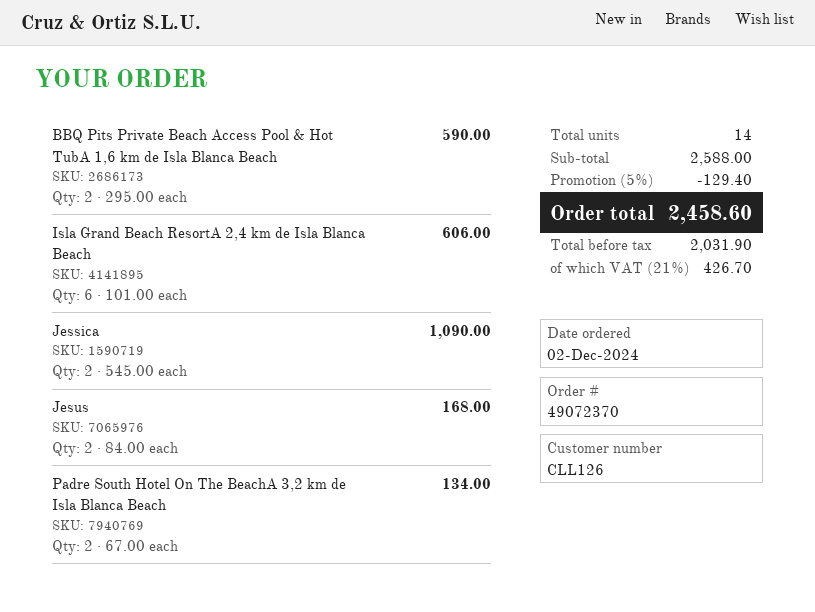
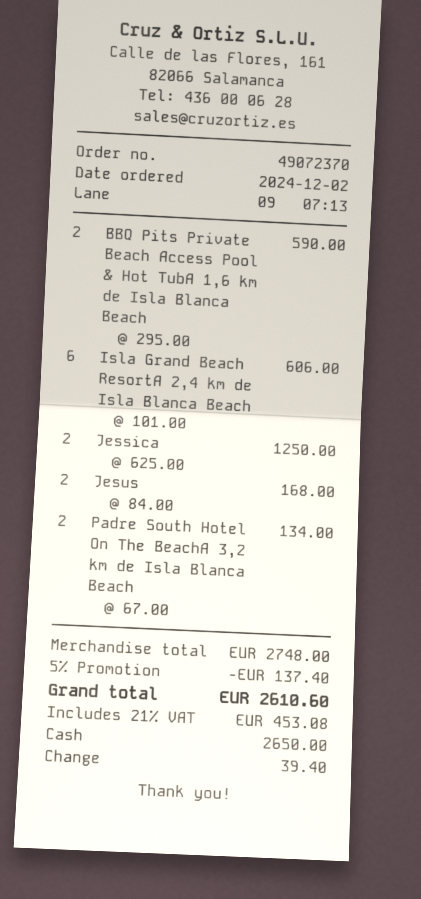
Jessica: 2 x 545.00 = 1090.00 -> 2 x 625.00 = 1250.00
subtotal: 2588.00 -> 2748.00
discount: 5% = 129.40 -> 5% = 137.40
tax: 21% = 426.70 -> 21% = 453.08
total: 2458.60 -> 2610.60

